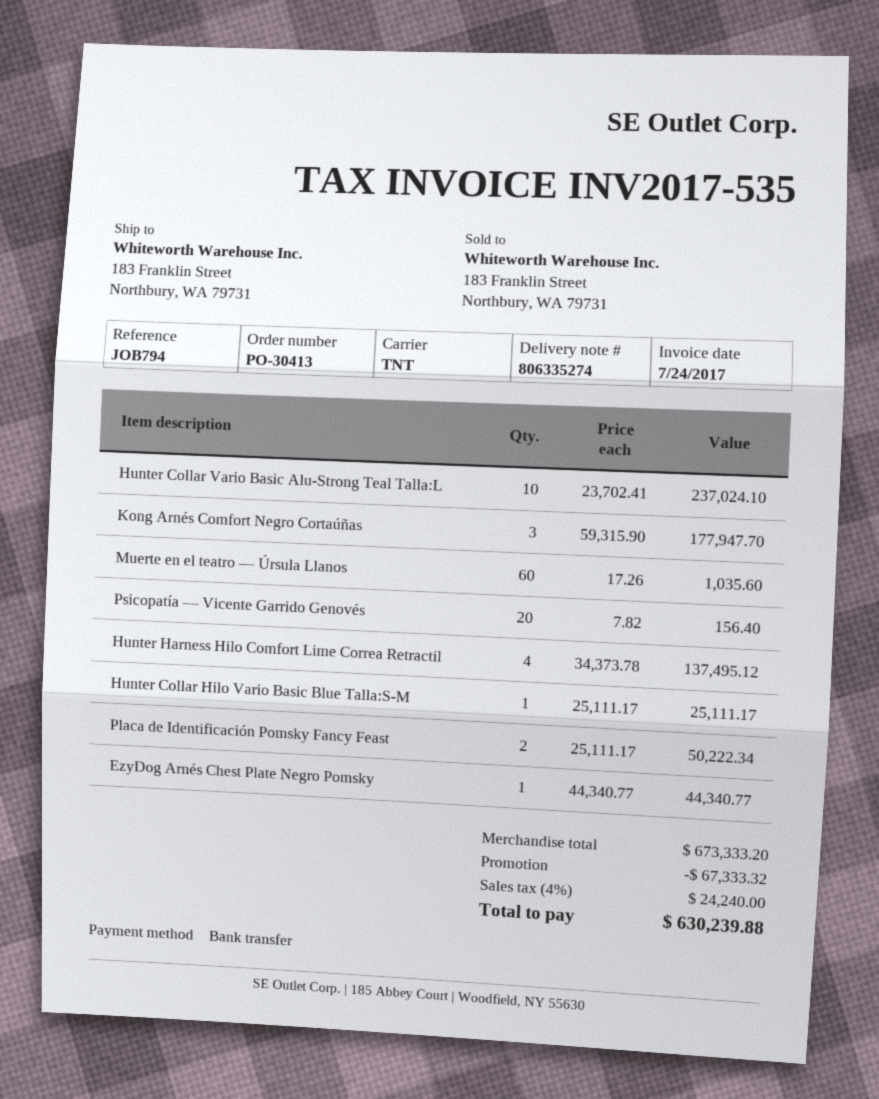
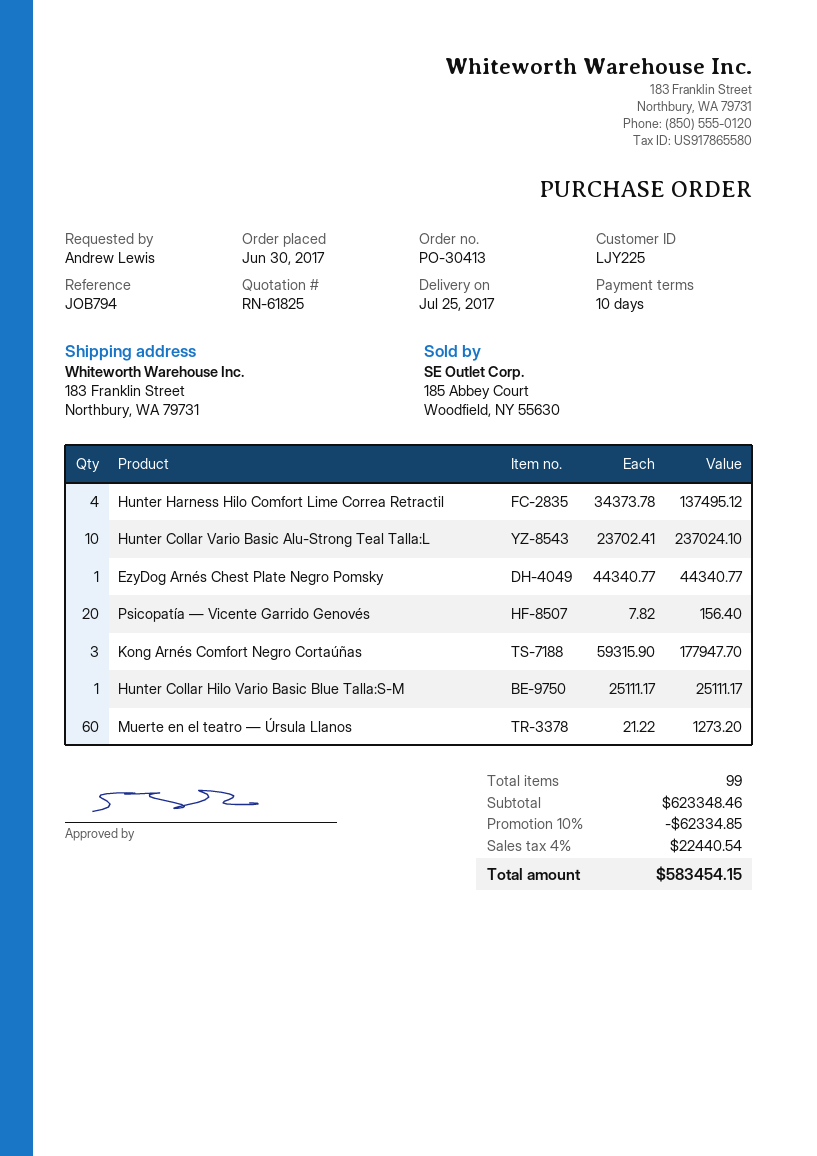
Muerte en el teatro — Úrsula Llanos: 60 x 17.26 = 1035.60 -> 60 x 21.22 = 1273.20
Placa de Identificación Pomsky Fancy Feast: 2 x 25111.17 = 50222.34 -> none
subtotal: 673333.20 -> 623348.46
discount: 67333.32 -> 62334.85
tax: 4% = 24240.00 -> 4% = 22440.54
total: 630239.88 -> 583454.15

